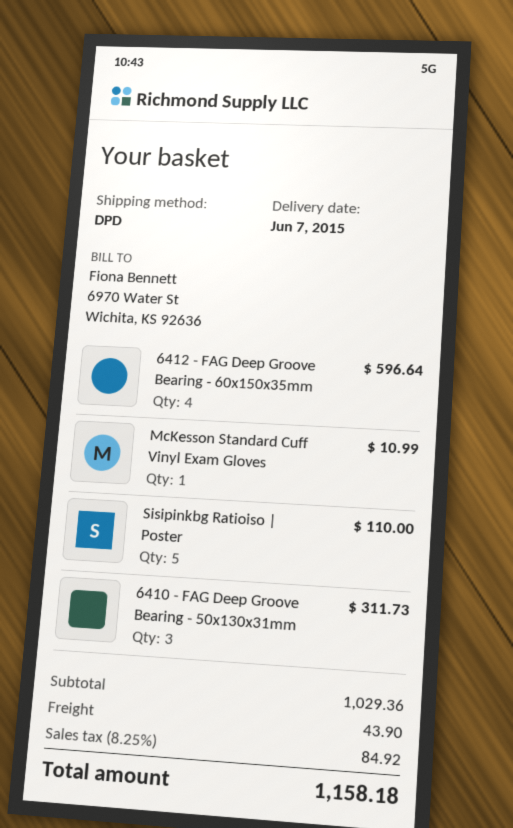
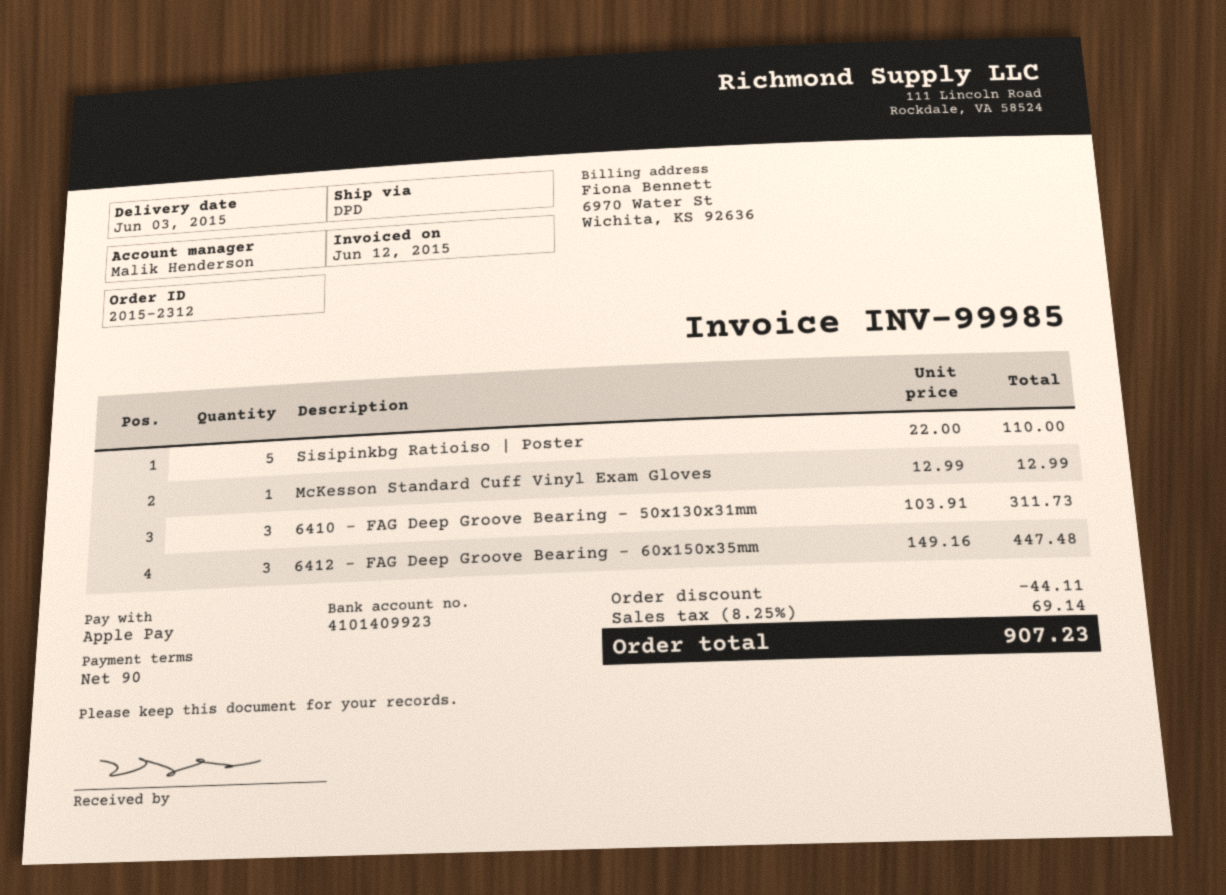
delivery date: 2015-06-07 -> 2015-06-03
6412 - FAG Deep Groove Bearing - 60x150x35mm: 4 for 596.64 -> 3 for 447.48
McKesson Standard Cuff Vinyl Exam Gloves: 1 for 10.99 -> 1 for 12.99
discount: none -> 44.11
shipping: 43.90 -> none
tax: 8.25% = 84.92 -> 8.25% = 69.14
total: 1158.18 -> 907.23

